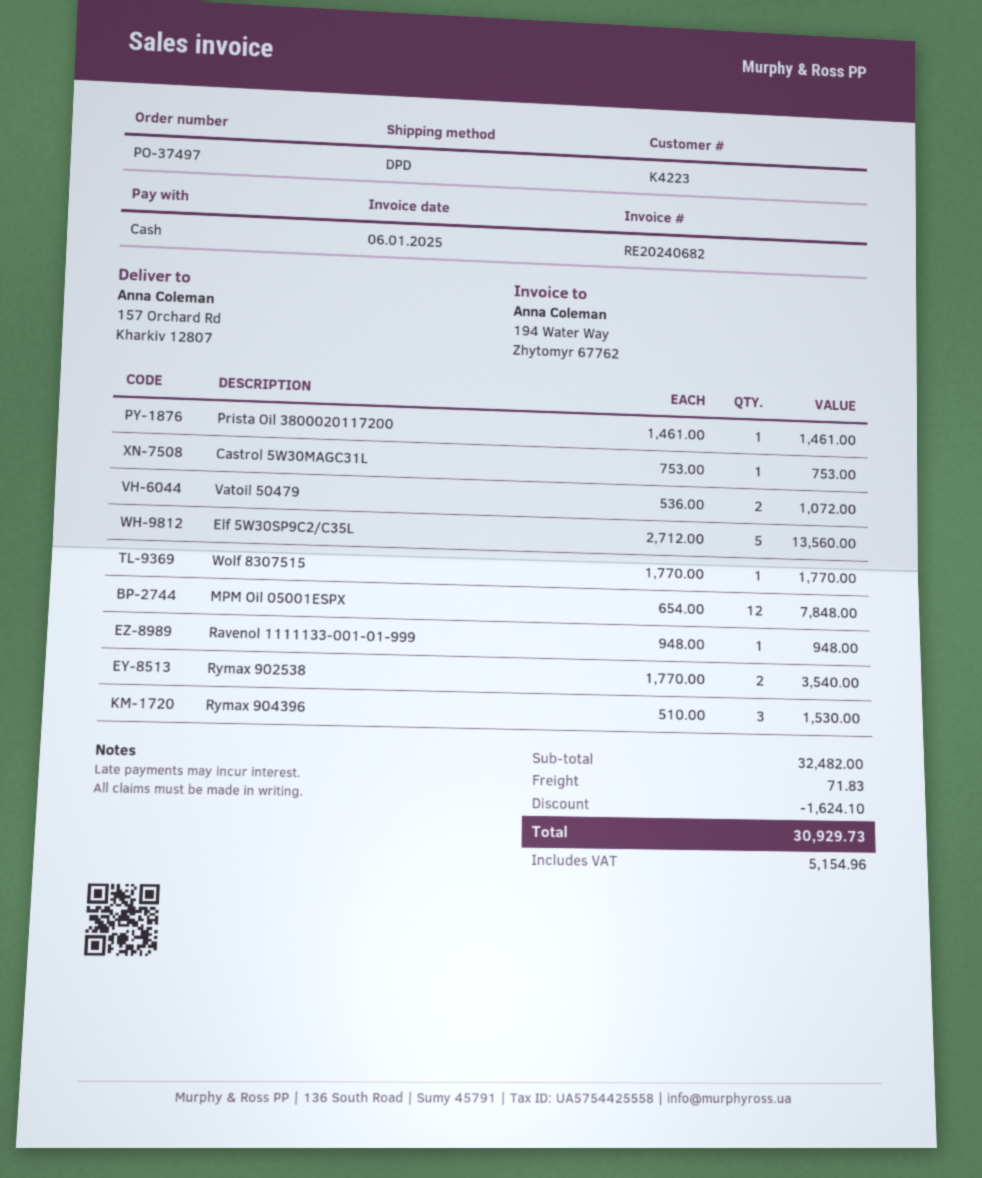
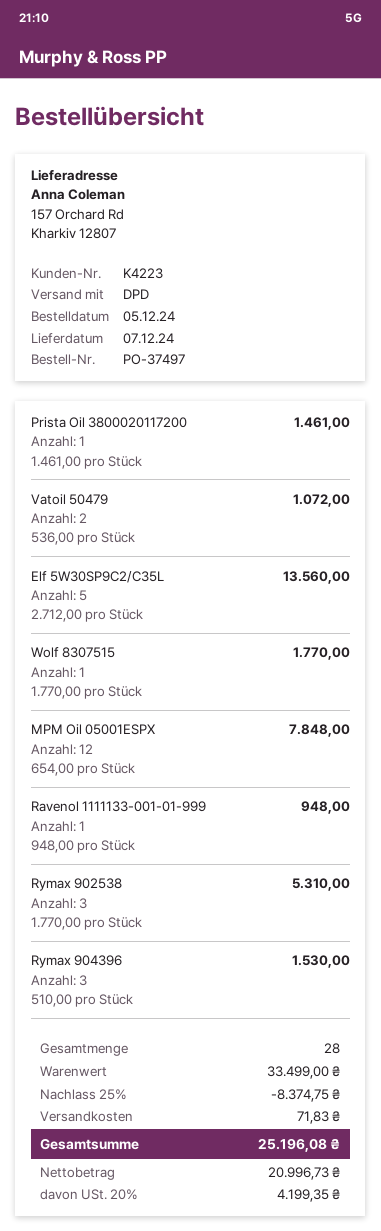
Castrol 5W30MAGC31L: 1 x 753.00 = 753.00 -> none
Rymax 902538: 2 x 1770.00 = 3540.00 -> 3 x 1770.00 = 5310.00
subtotal: 32482.00 -> 33499.00
discount: 1624.10 -> 8374.75
tax: 5154.96 -> 4199.35
total: 30929.73 -> 25196.08

